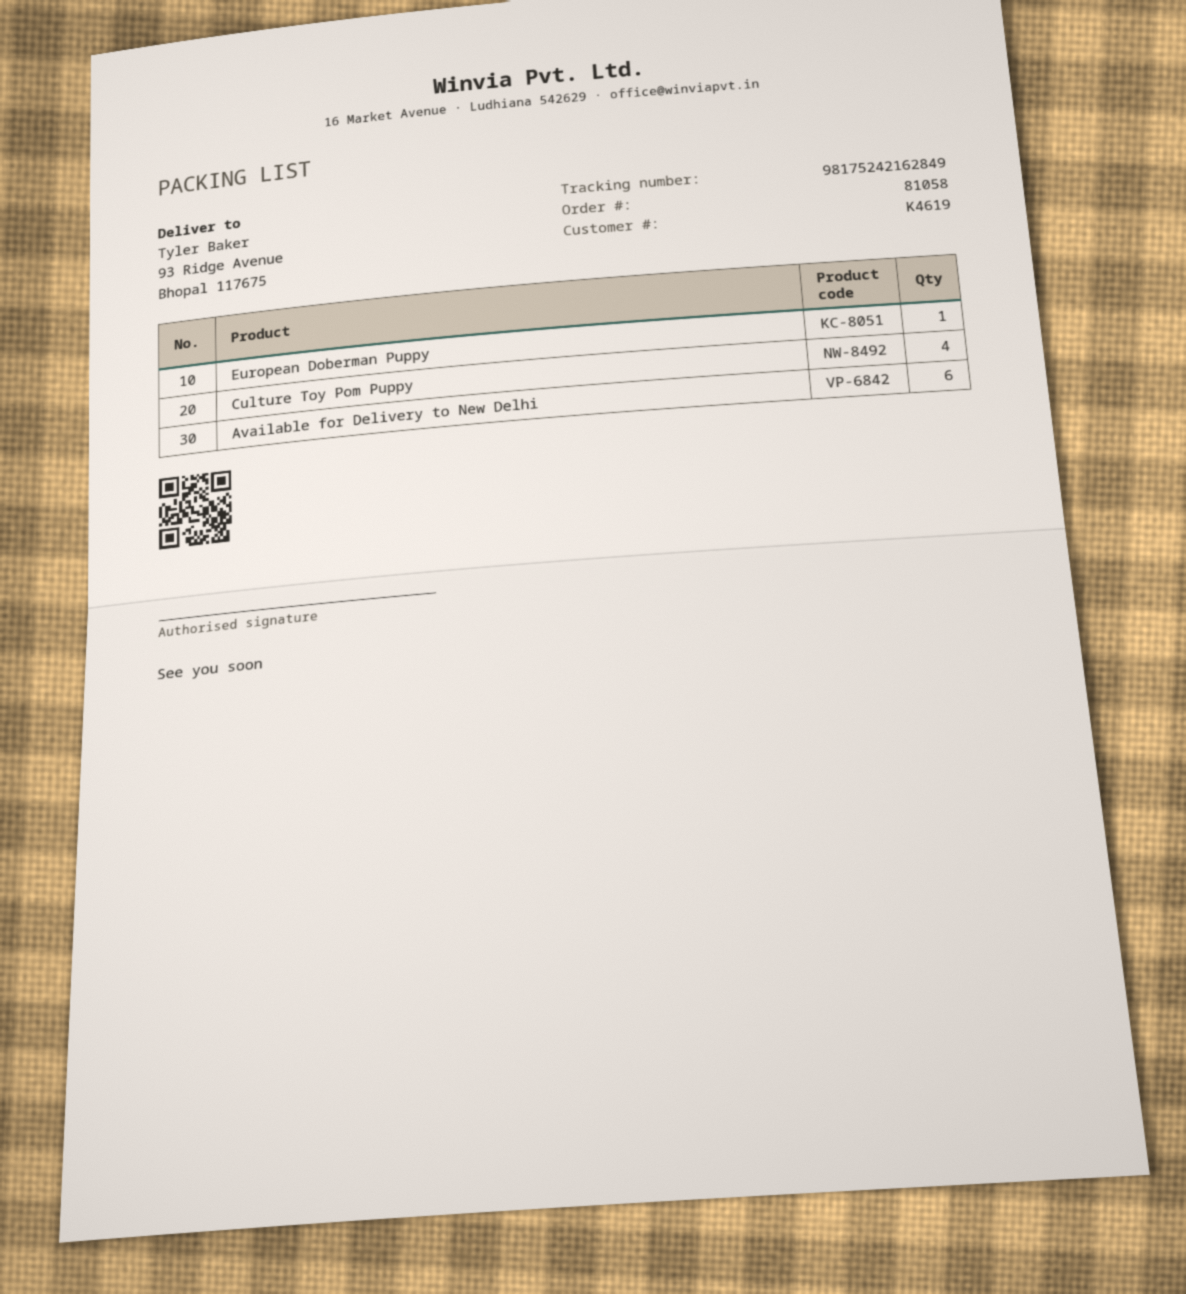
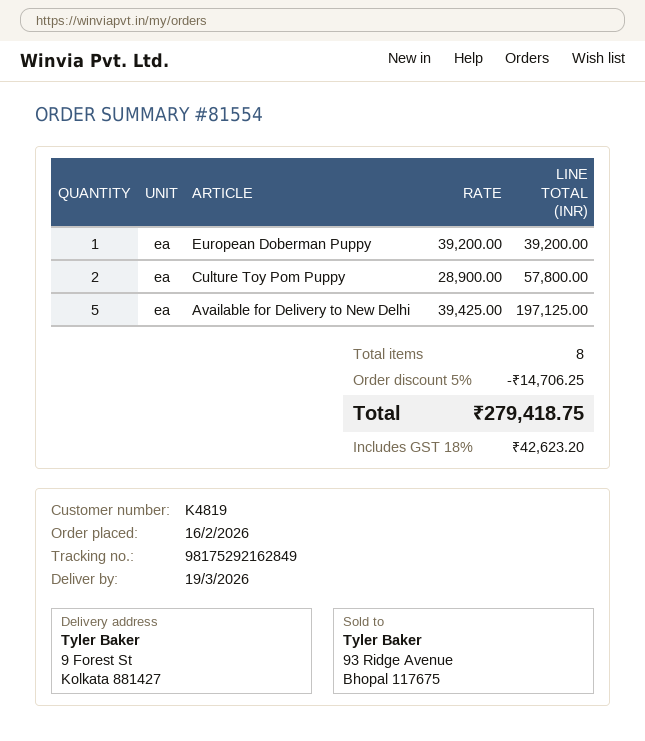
order number: 81058 -> 81554
customer number: K4619 -> K4819
tracking number: 98175242162849 -> 98175292162849
ship to: 93 Ridge Avenue, Bhopal 117675 -> 9 Forest St, Kolkata 881427
Culture Toy Pom Puppy: 4 -> 2
Available for Delivery to New Delhi: 6 -> 5

